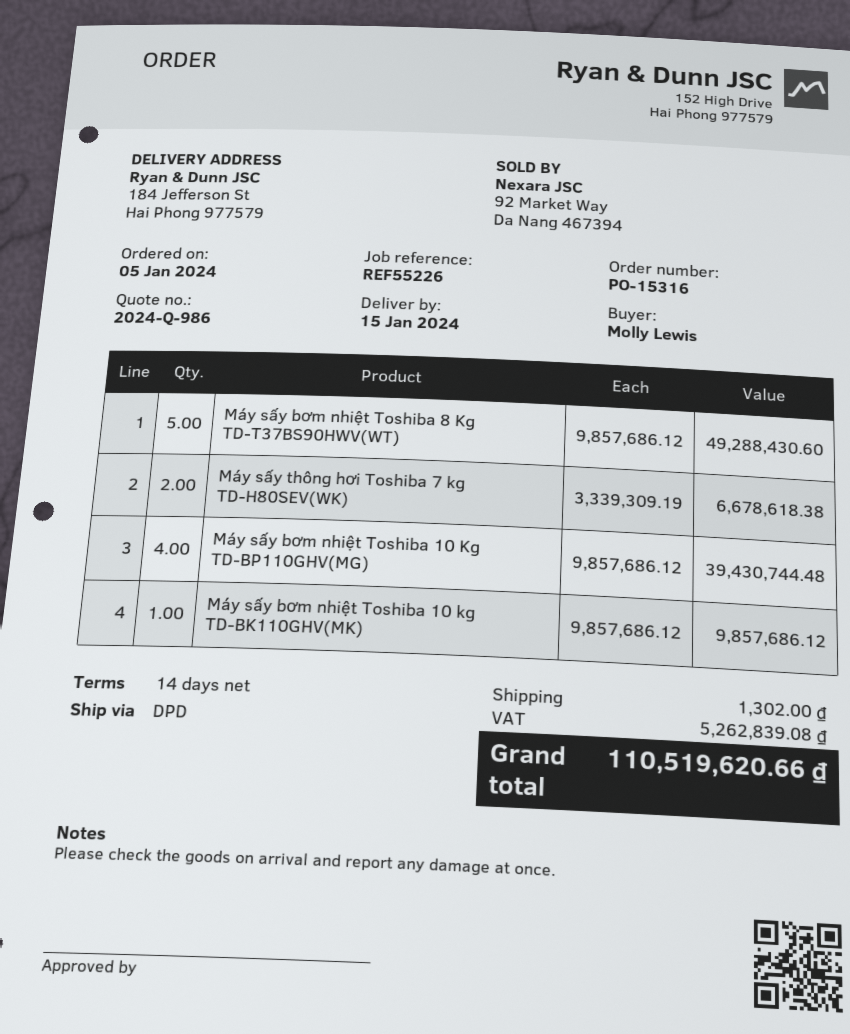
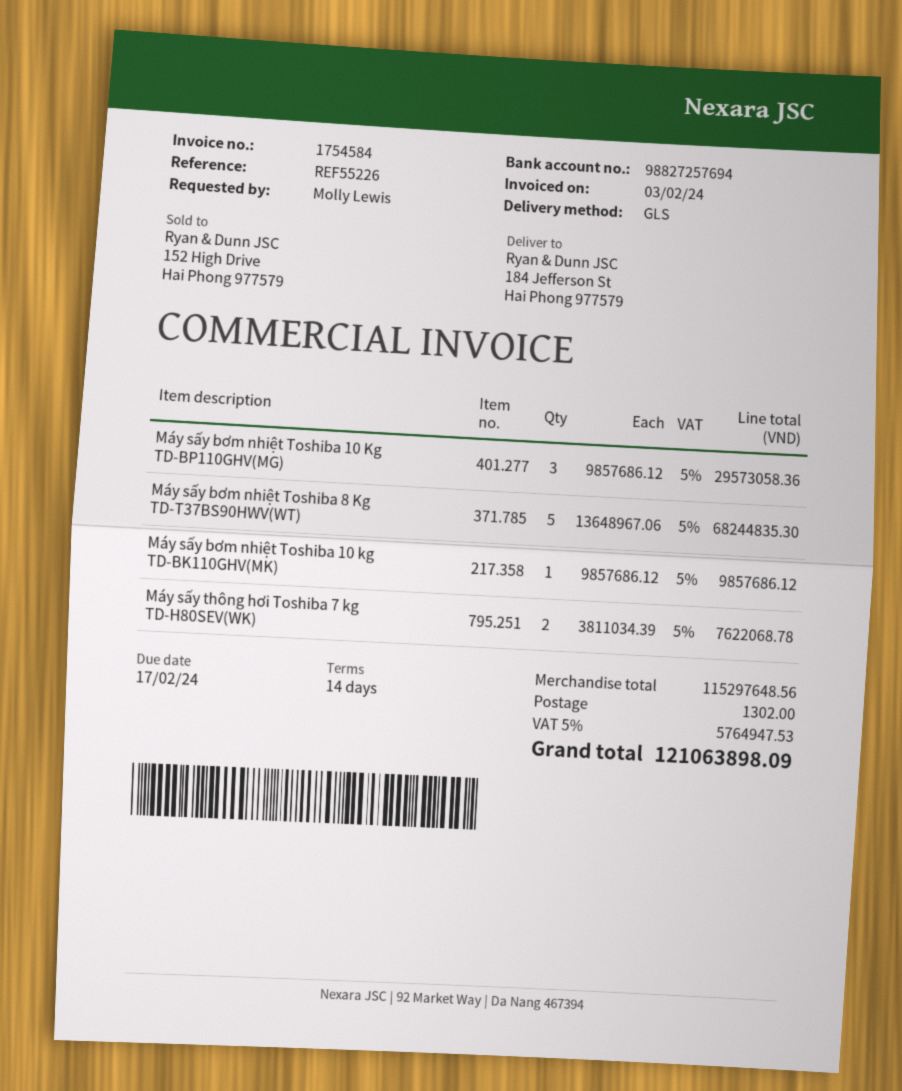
shipping method: DPD -> GLS
Máy sấy bơm nhiệt Toshiba 8 Kg TD-T37BS90HWV(WT): 5 x 9857686.12 = 49288430.60 -> 5 x 13648967.06 = 68244835.30
Máy sấy thông hơi Toshiba 7 kg TD-H80SEV(WK): 2 x 3339309.19 = 6678618.38 -> 2 x 3811034.39 = 7622068.78
Máy sấy bơm nhiệt Toshiba 10 Kg TD-BP110GHV(MG): 4 x 9857686.12 = 39430744.48 -> 3 x 9857686.12 = 29573058.36
tax: 5262839.08 -> 5764947.53
total: 110519620.66 -> 121063898.09

